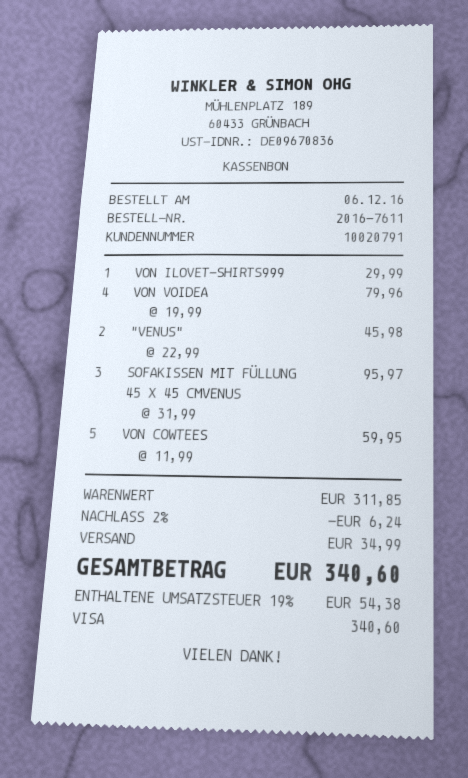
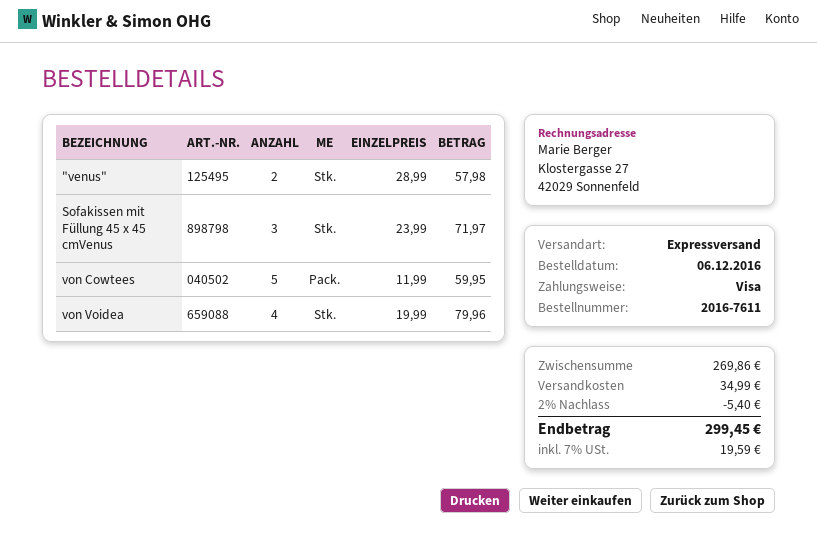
VON ILOVET-SHIRTS999: 1 x 29.99 = 29.99 -> none
"VENUS": 2 x 22.99 = 45.98 -> 2 x 28.99 = 57.98
SOFAKISSEN MIT FÜLLUNG 45 X 45 CMVENUS: 3 x 31.99 = 95.97 -> 3 x 23.99 = 71.97
subtotal: 311.85 -> 269.86
discount: 2% = 6.24 -> 2% = 5.40
tax: 19% = 54.38 -> 7% = 19.59
total: 340.60 -> 299.45

